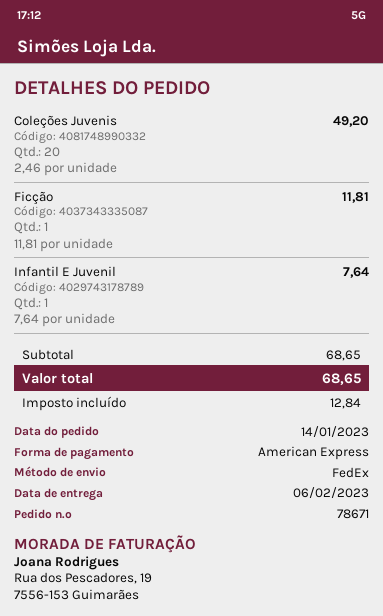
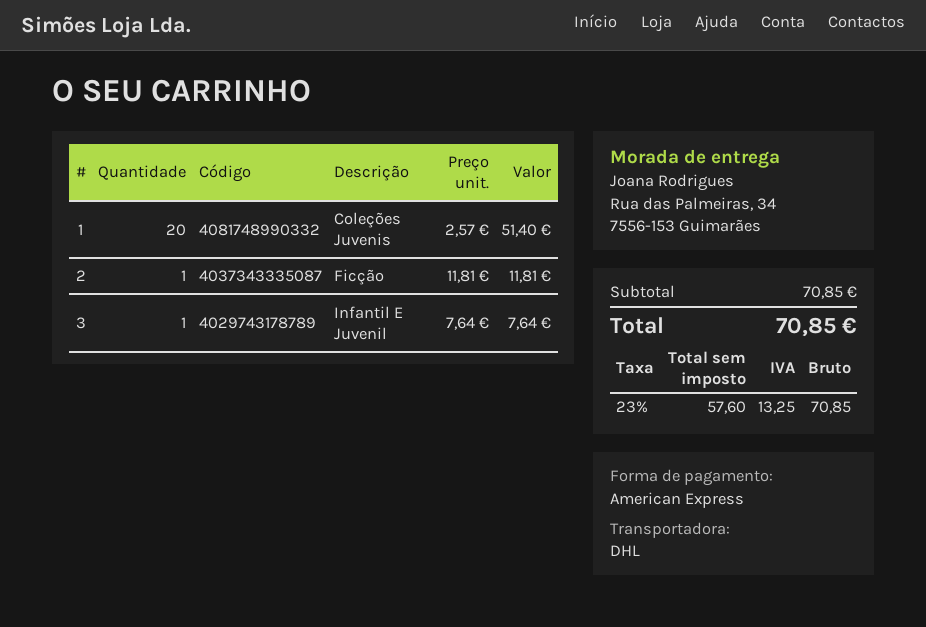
shipping method: FedEx -> DHL
Coleções Juvenis: 20 x 2.46 = 49.20 -> 20 x 2.57 = 51.40
subtotal: 68.65 -> 70.85
tax: 12.84 -> 13.25
total: 68.65 -> 70.85

